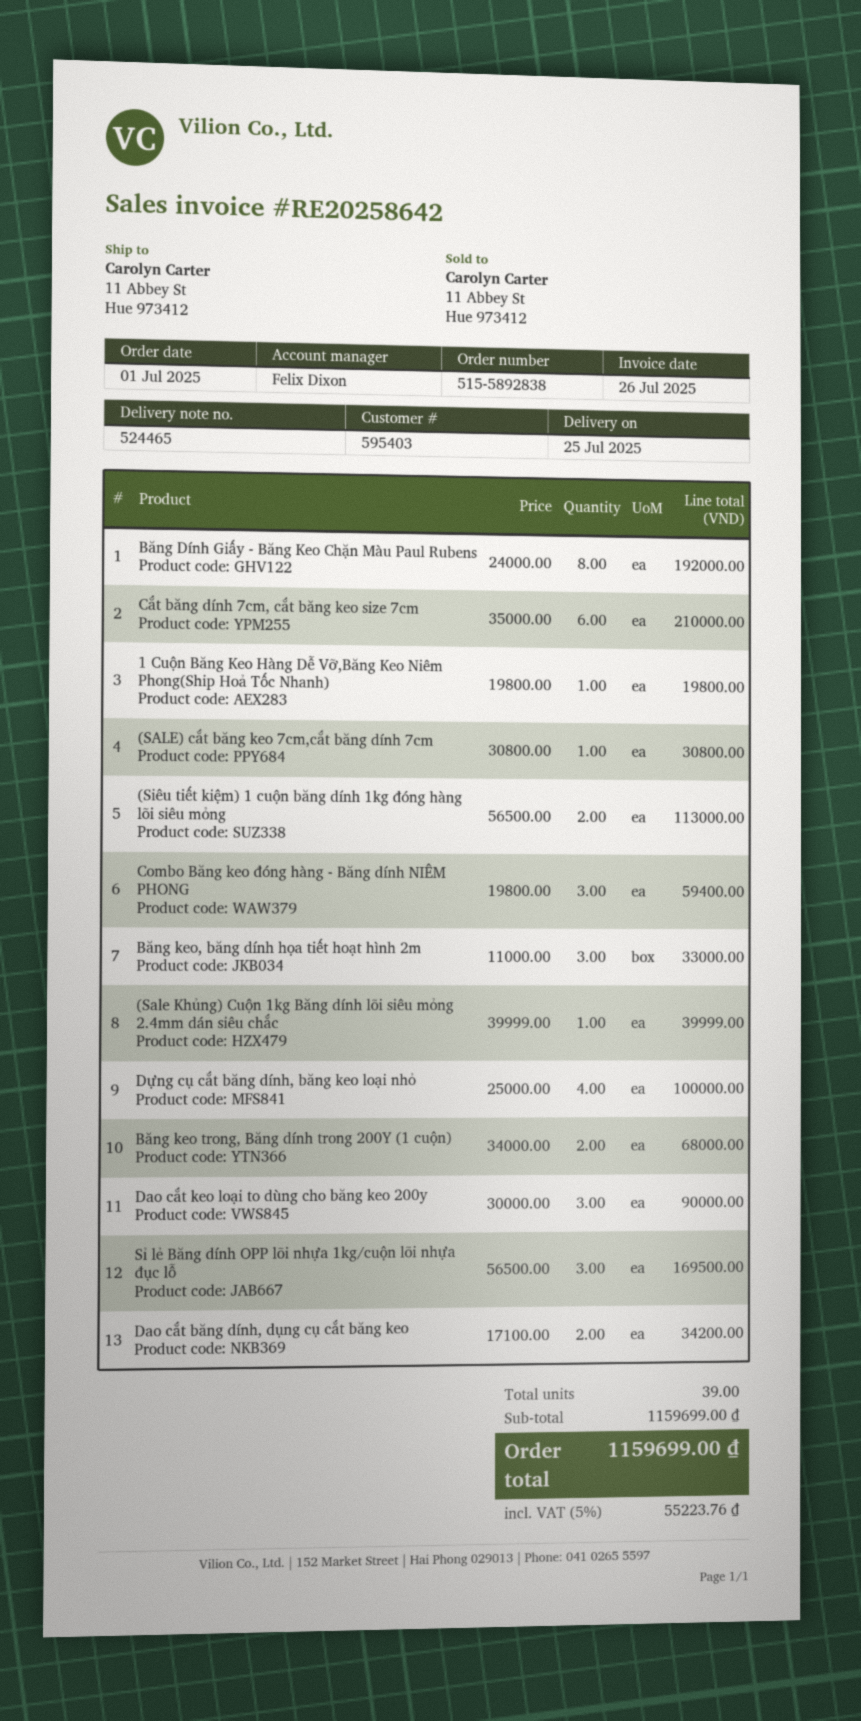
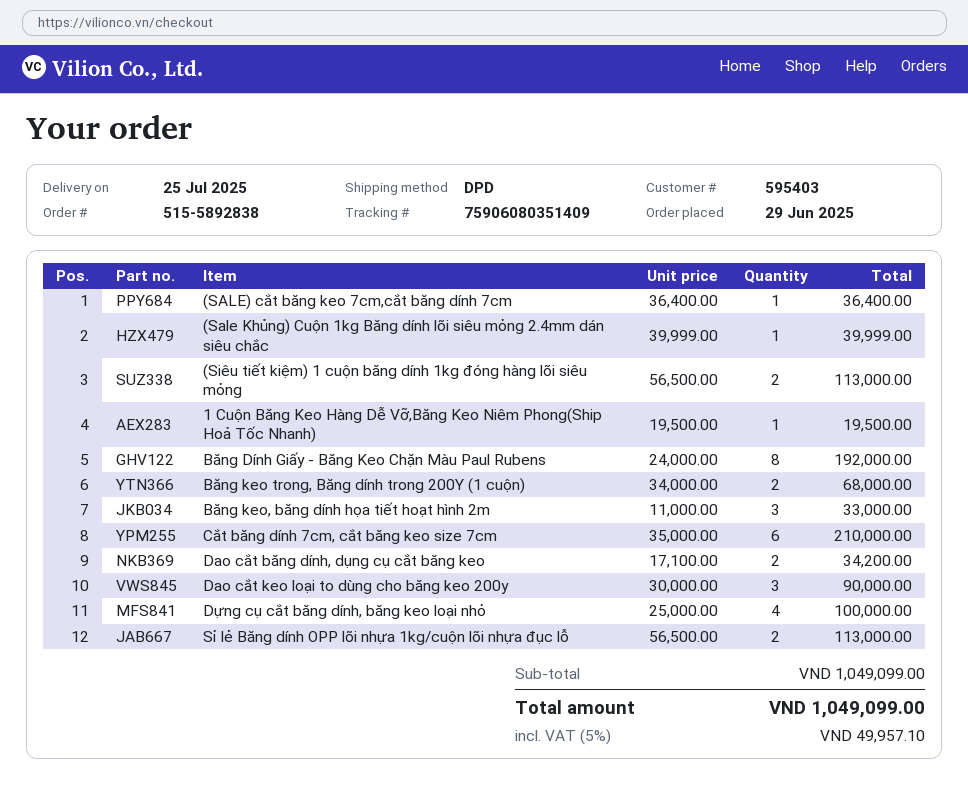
order date: 2025-07-01 -> 2025-06-29
1 Cuộn Băng Keo Hàng Dễ Vỡ,Băng Keo Niêm Phong(Ship Hoả Tốc Nhanh): 1 x 19800.00 = 19800.00 -> 1 x 19500.00 = 19500.00
(SALE) cắt băng keo 7cm,cắt băng dính 7cm: 1 x 30800.00 = 30800.00 -> 1 x 36400.00 = 36400.00
Combo Băng keo đóng hàng - Băng dính NIÊM PHONG: 3 x 19800.00 = 59400.00 -> none
Sỉ lẻ Băng dính OPP lõi nhựa 1kg/cuộn lõi nhựa đục lỗ: 3 x 56500.00 = 169500.00 -> 2 x 56500.00 = 113000.00
subtotal: 1159699.00 -> 1049099.00
tax: 5% = 55223.76 -> 5% = 49957.10
total: 1159699.00 -> 1049099.00

